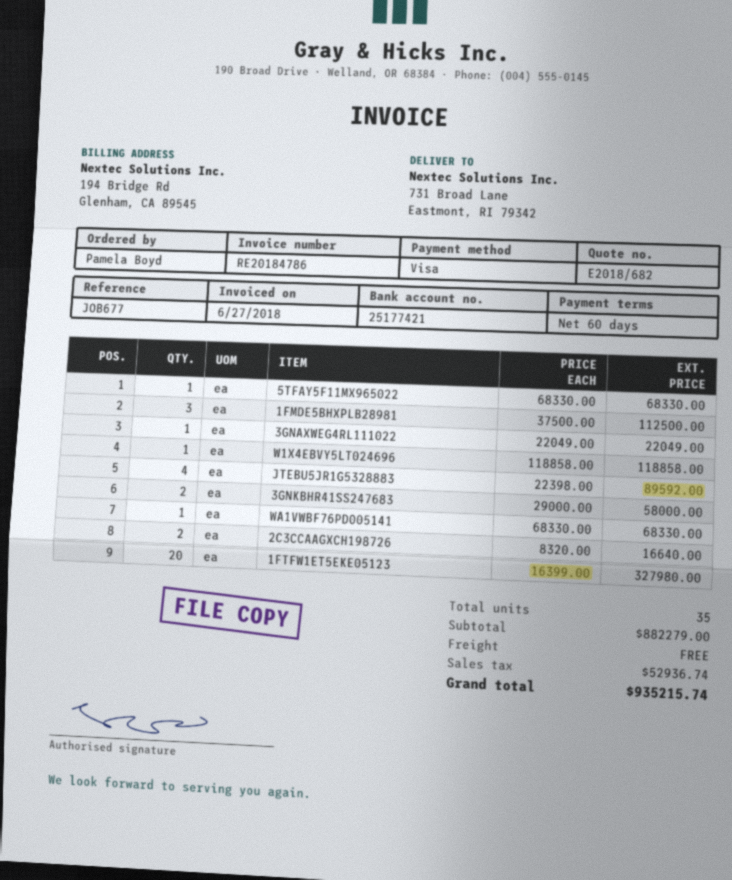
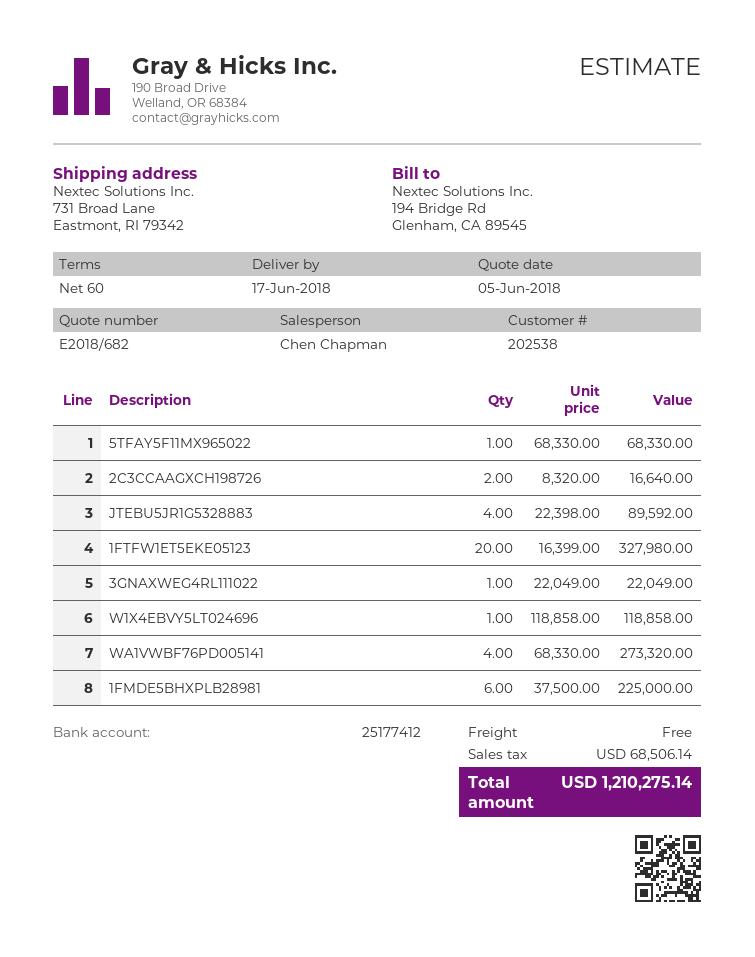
bank account: 25177421 -> 25177412
1FMDE5BHXPLB28981: 3 x 37500.00 = 112500.00 -> 6 x 37500.00 = 225000.00
3GNKBHR41SS247683: 2 x 29000.00 = 58000.00 -> none
WA1VWBF76PD005141: 1 x 68330.00 = 68330.00 -> 4 x 68330.00 = 273320.00
tax: 52936.74 -> 68506.14
total: 935215.74 -> 1210275.14

